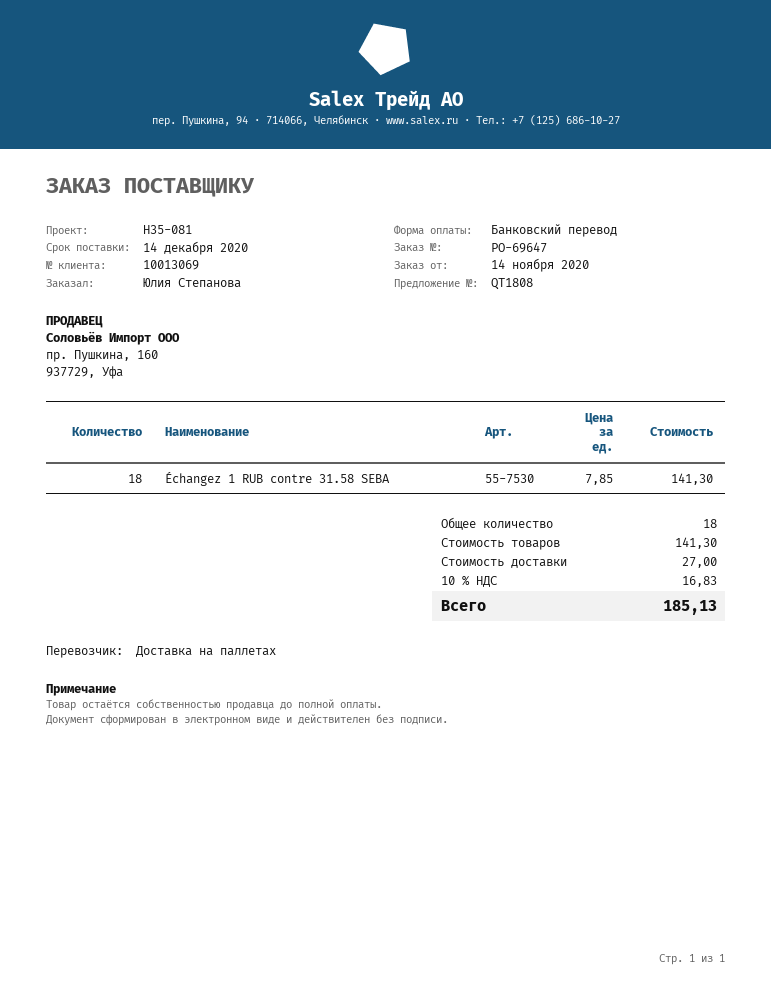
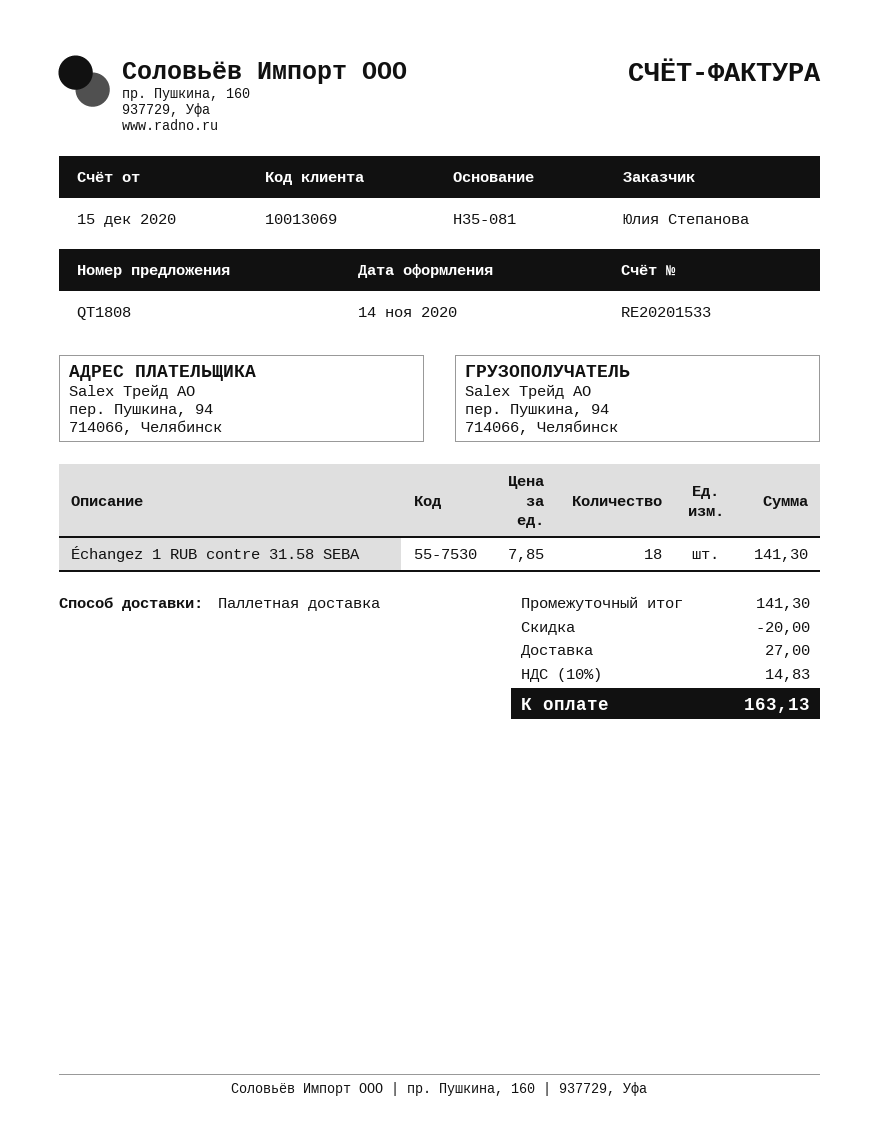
discount: none -> 20.00
tax: 10% = 16.83 -> 10% = 14.83
total: 185.13 -> 163.13

